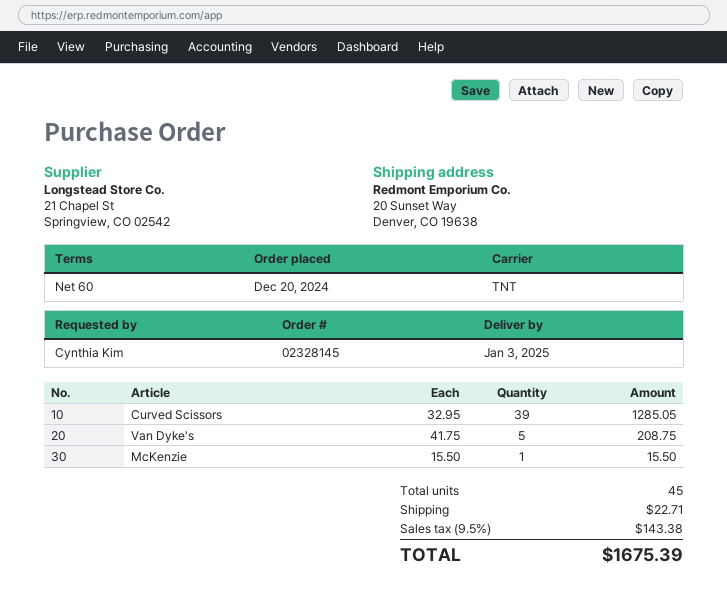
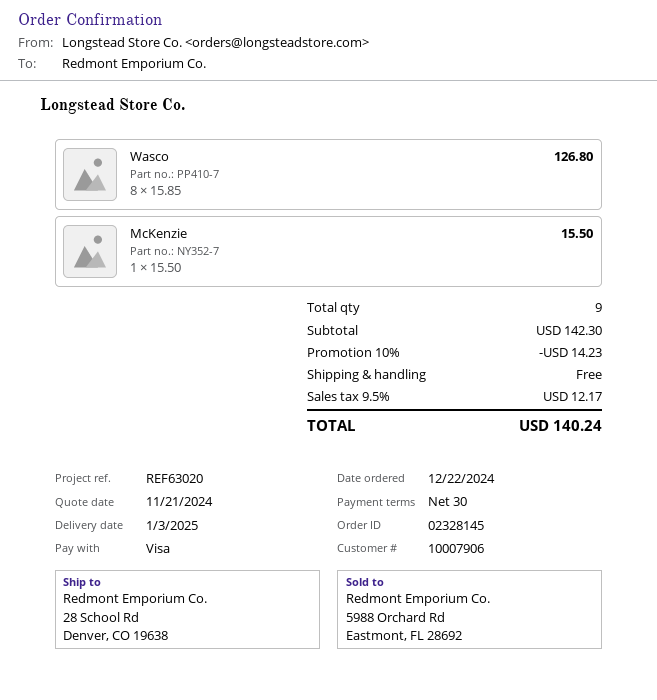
order date: 2024-12-20 -> 2024-12-22
payment terms: 60 days -> 30 days
ship to: 20 Sunset Way, Denver, CO 19638 -> 28 School Rd, Denver, CO 19638
Curved Scissors: 39 x 32.95 = 1285.05 -> none
Van Dyke's: 5 x 41.75 = 208.75 -> none
Wasco: none -> 8 x 15.85 = 126.80
total quantity: 45 -> 9
discount: none -> 10% = 14.23
shipping: 22.71 -> 0.00
tax: 9.5% = 143.38 -> 9.5% = 12.17
total: 1675.39 -> 140.24

